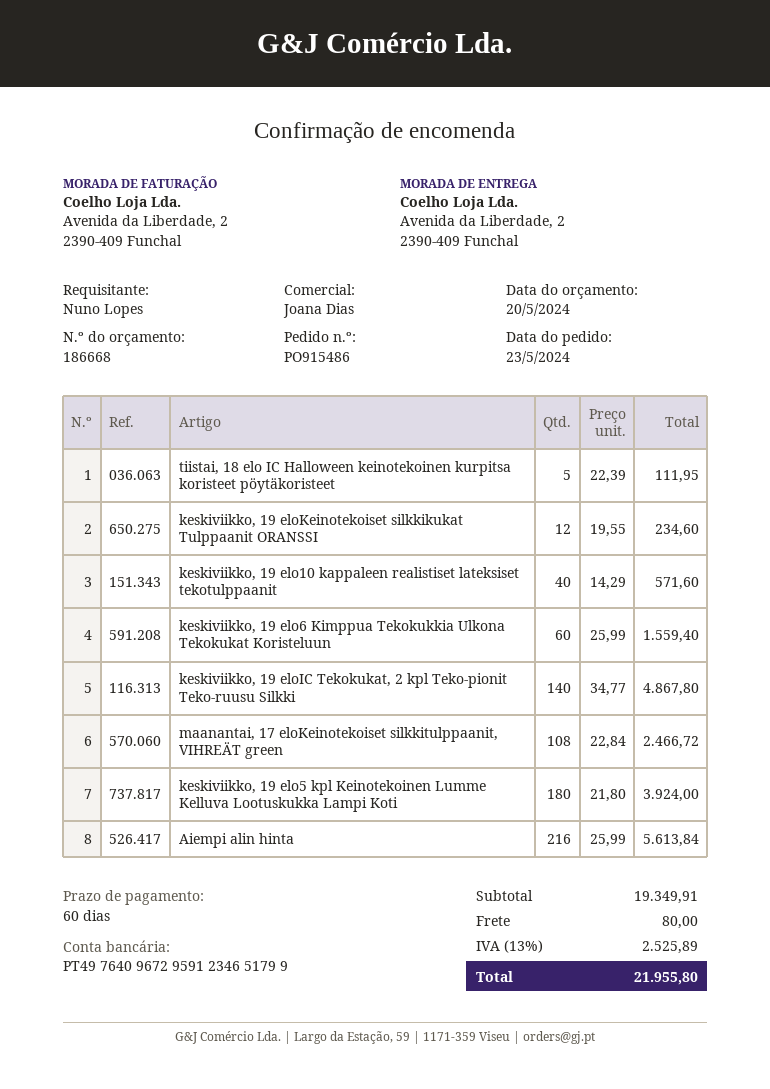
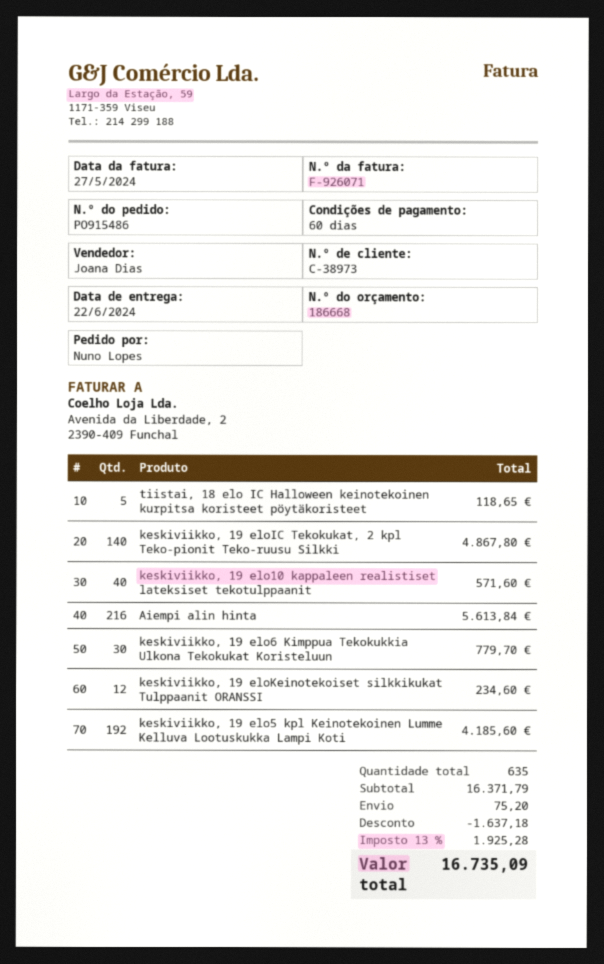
tiistai, 18 elo IC Halloween keinotekoinen kurpitsa koristeet pöytäkoristeet: 5 for 111.95 -> 5 for 118.65
keskiviikko, 19 elo6 Kimppua Tekokukkia Ulkona Tekokukat Koristeluun: 60 for 1559.40 -> 30 for 779.70
maanantai, 17 eloKeinotekoiset silkkitulppaanit, VIHREÄT green: 108 for 2466.72 -> none
keskiviikko, 19 elo5 kpl Keinotekoinen Lumme Kelluva Lootuskukka Lampi Koti: 180 for 3924.00 -> 192 for 4185.60
subtotal: 19349.91 -> 16371.79
discount: none -> 1637.18
shipping: 80.00 -> 75.20
tax: 13% = 2525.89 -> 13% = 1925.28
total: 21955.80 -> 16735.09

